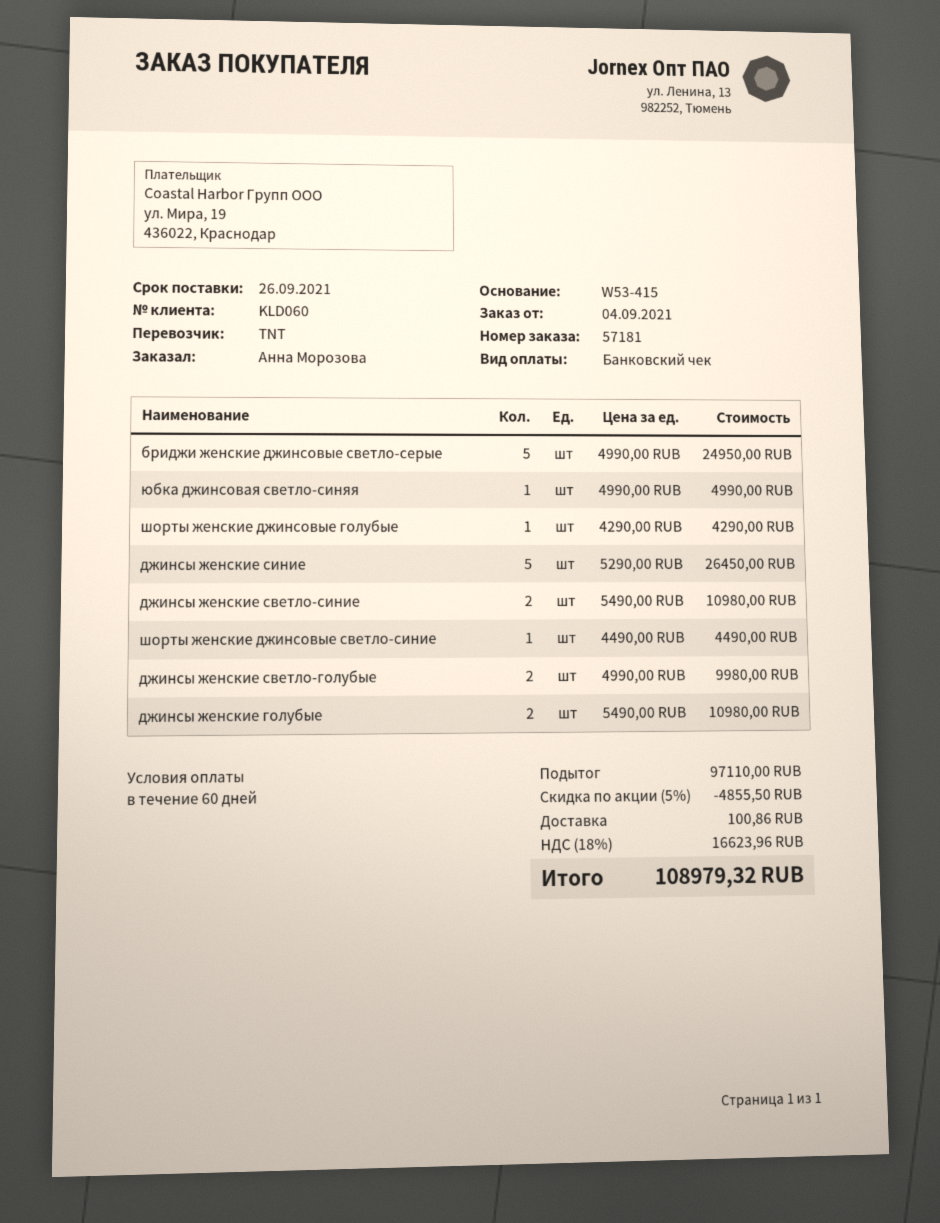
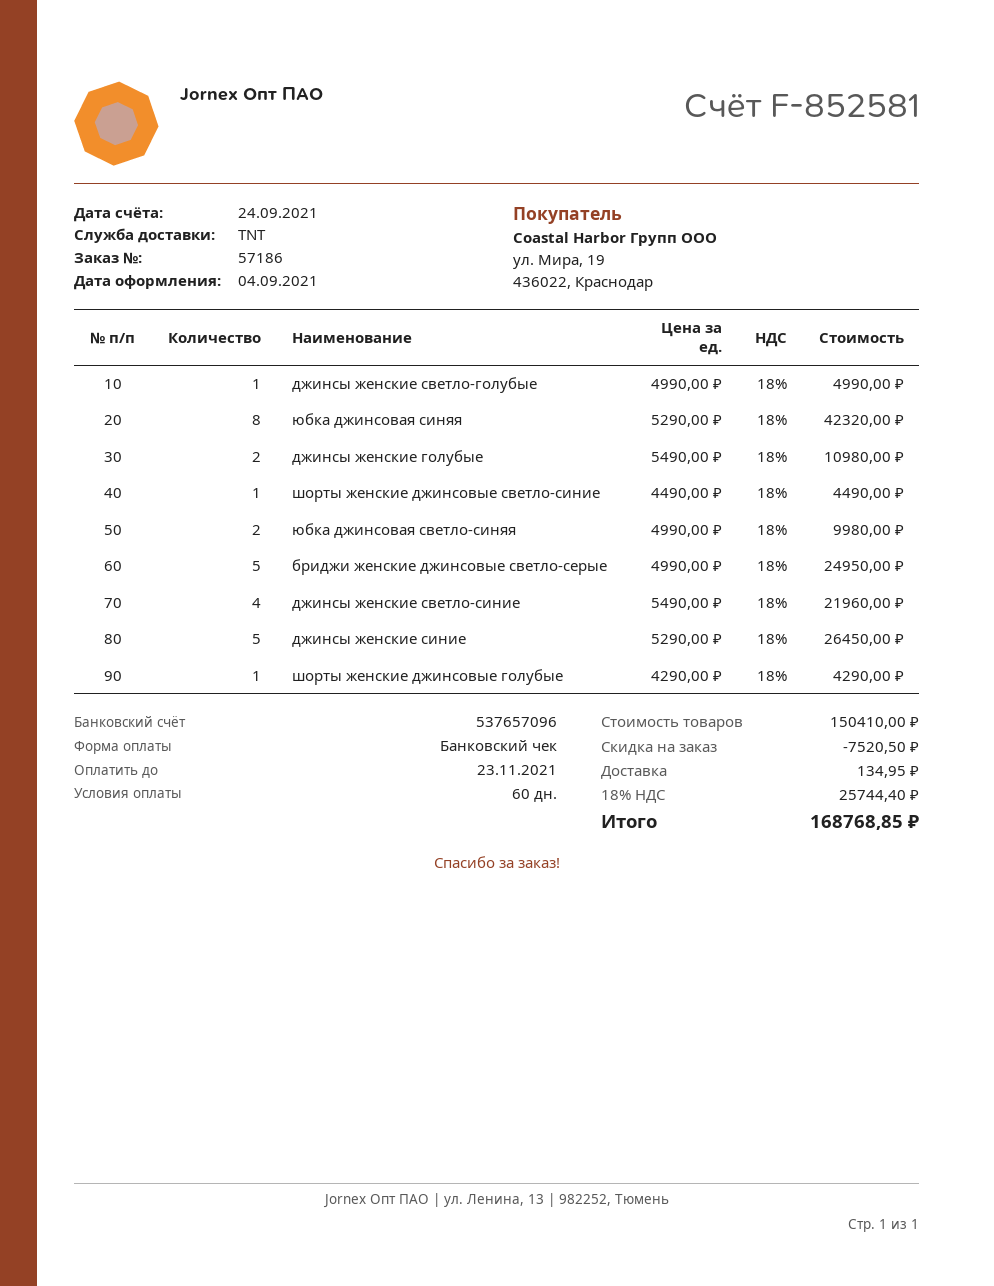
order number: 57181 -> 57186
юбка джинсовая светло-синяя: 1 x 4990.00 = 4990.00 -> 2 x 4990.00 = 9980.00
джинсы женские светло-синие: 2 x 5490.00 = 10980.00 -> 4 x 5490.00 = 21960.00
джинсы женские светло-голубые: 2 x 4990.00 = 9980.00 -> 1 x 4990.00 = 4990.00
юбка джинсовая синяя: none -> 8 x 5290.00 = 42320.00
subtotal: 97110.00 -> 150410.00
discount: 4855.50 -> 7520.50
shipping: 100.86 -> 134.95
tax: 18% = 16623.96 -> 18% = 25744.40
total: 108979.32 -> 168768.85

